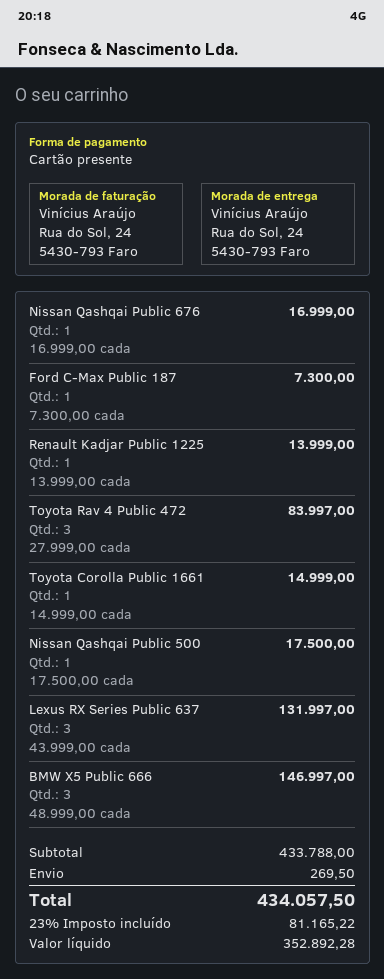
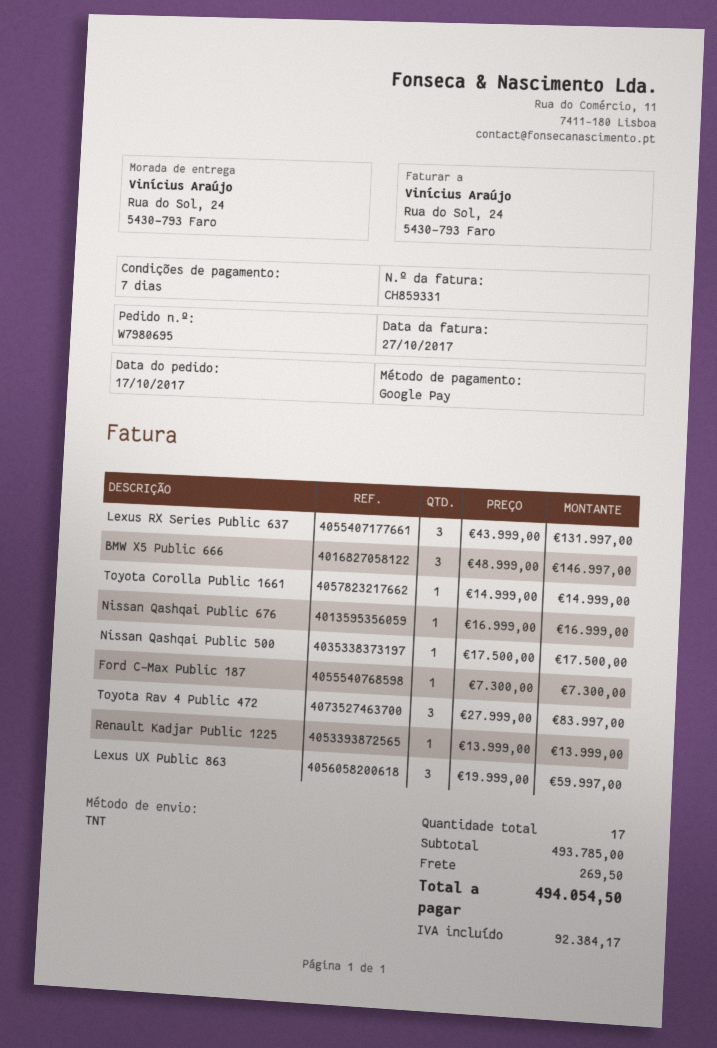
payment method: gift card -> Google Pay
Lexus UX Public 863: none -> 3 x 19999.00 = 59997.00
subtotal: 433788.00 -> 493785.00
tax: 81165.22 -> 92384.17
total: 434057.50 -> 494054.50

